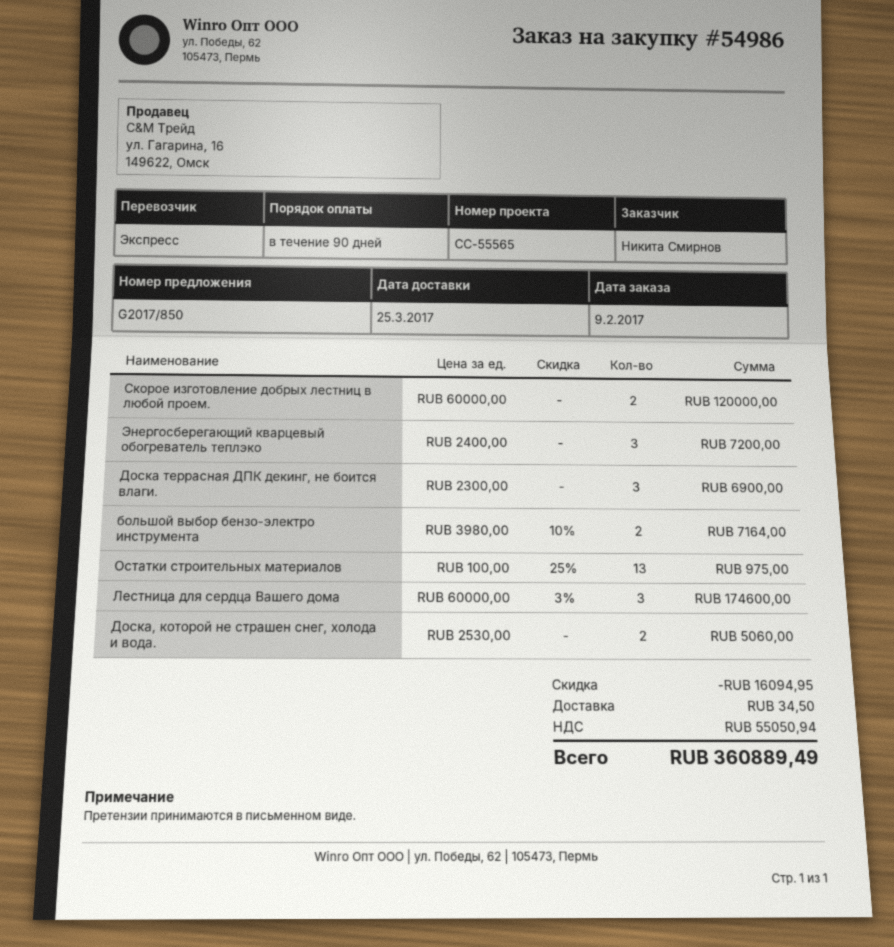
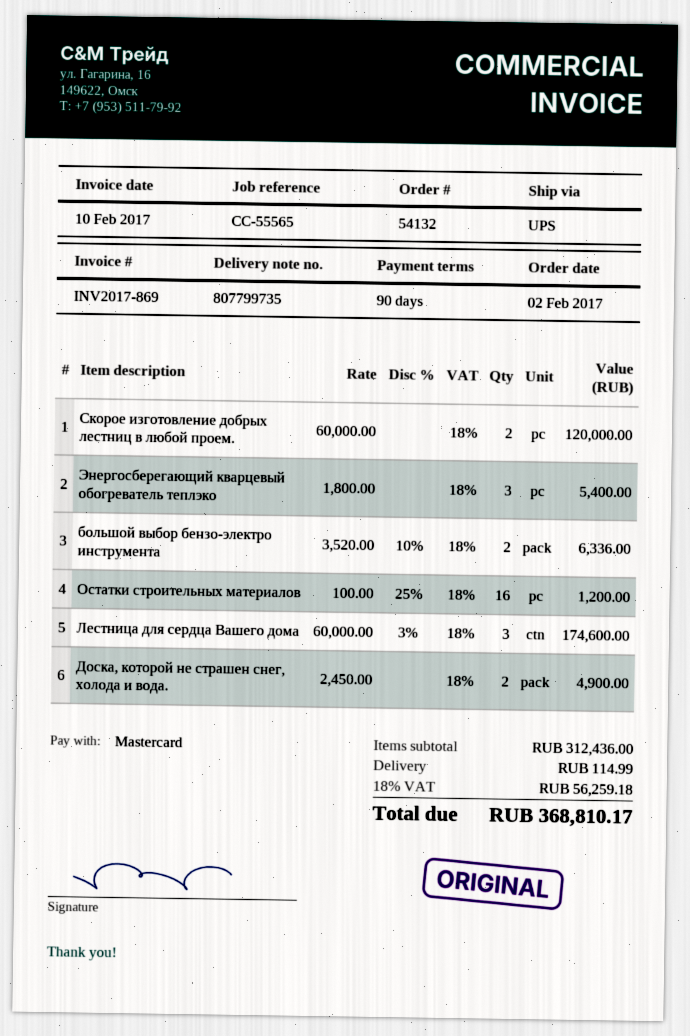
order number: 54986 -> 54132
order date: 2017-02-09 -> 2017-02-02
shipping method: express -> UPS
Энергосберегающий кварцевый обогреватель теплэко: 3 x 2400.00 = 7200.00 -> 3 x 1800.00 = 5400.00
Доска террасная ДПК декинг, не боится влаги.: 3 x 2300.00 = 6900.00 -> none
большой выбор бензо-электро инструмента: 2 x 3980.00 - 10% = 7164.00 -> 2 x 3520.00 - 10% = 6336.00
Остатки строительных материалов: 13 x 100.00 - 25% = 975.00 -> 16 x 100.00 - 25% = 1200.00
Доска, которой не страшен снег, холода и вода.: 2 x 2530.00 = 5060.00 -> 2 x 2450.00 = 4900.00
discount: 16094.95 -> none
shipping: 34.50 -> 114.99
tax: 55050.94 -> 56259.18
total: 360889.49 -> 368810.17

